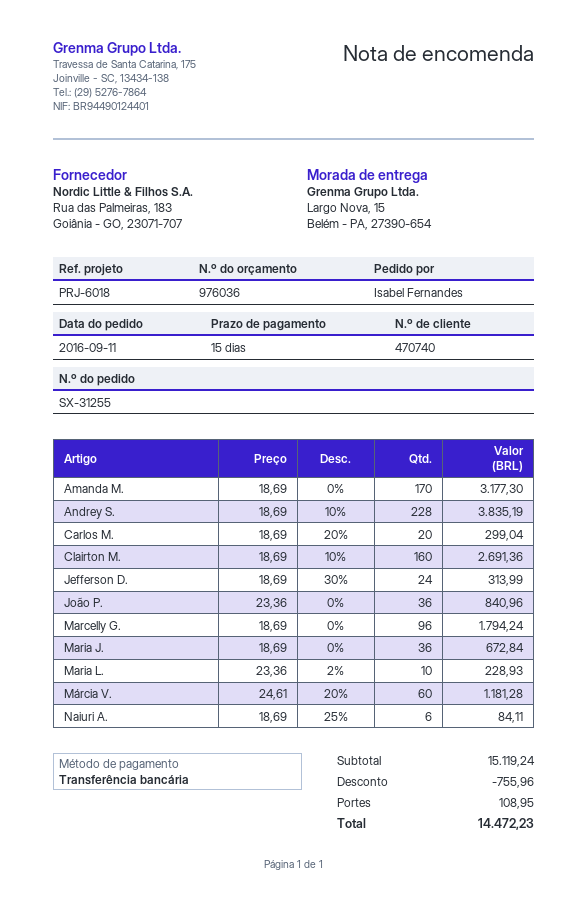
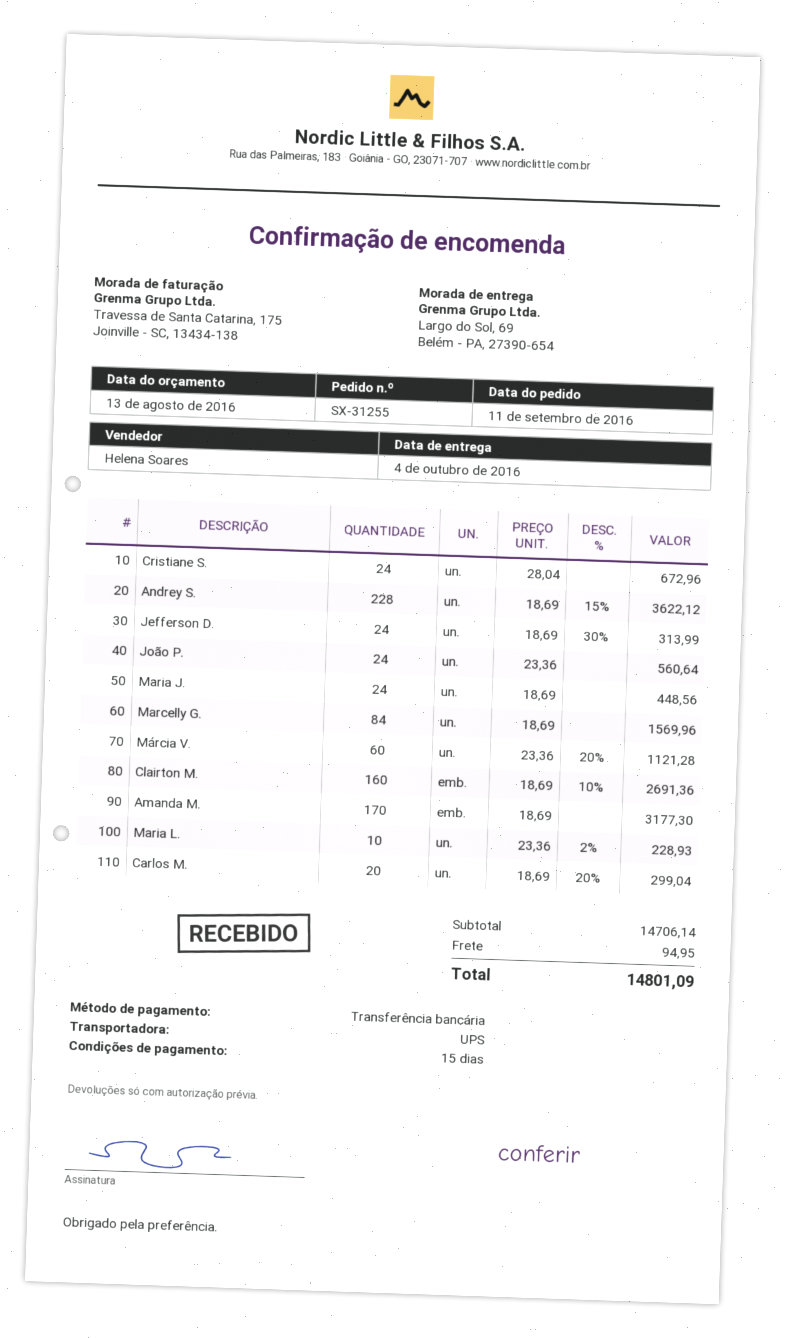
ship to: Largo Nova, 15, Belém - PA, 27390-654 -> Largo do Sol, 69, Belém - PA, 27390-654
Andrey S.: 228 x 18.69 - 10% = 3835.19 -> 228 x 18.69 - 15% = 3622.12
João P.: 36 x 23.36 = 840.96 -> 24 x 23.36 = 560.64
Marcelly G.: 96 x 18.69 = 1794.24 -> 84 x 18.69 = 1569.96
Maria J.: 36 x 18.69 = 672.84 -> 24 x 18.69 = 448.56
Márcia V.: 60 x 24.61 - 20% = 1181.28 -> 60 x 23.36 - 20% = 1121.28
Naiuri A.: 6 x 18.69 - 25% = 84.11 -> none
Cristiane S.: none -> 24 x 28.04 = 672.96
subtotal: 15119.24 -> 14706.14
discount: 755.96 -> none
shipping: 108.95 -> 94.95
total: 14472.23 -> 14801.09

